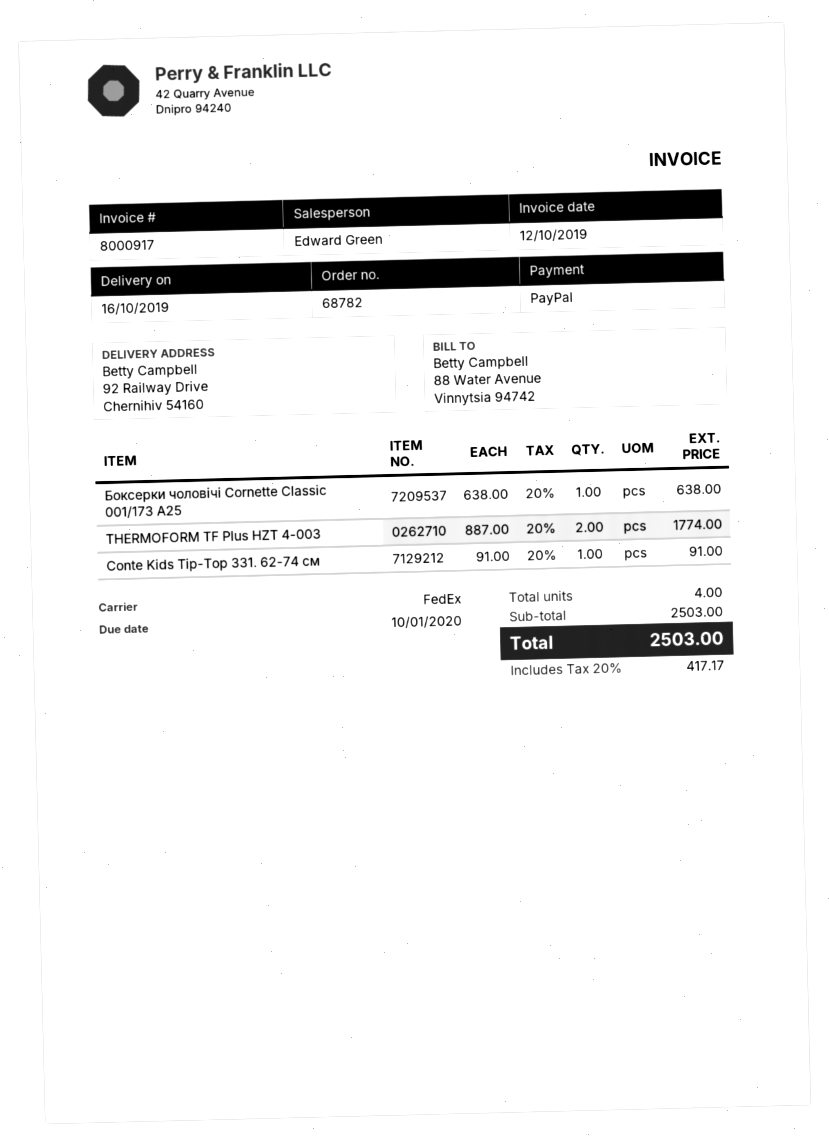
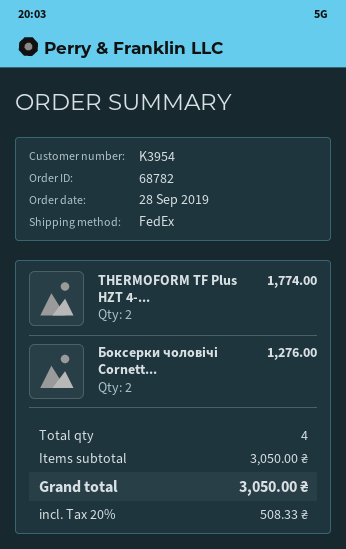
Боксерки чоловічі Cornette Classic 001/173 A25: 1 for 638.00 -> 2 for 1276.00
Conte Kids Tip-Top 331. 62-74 см: 1 for 91.00 -> none
subtotal: 2503.00 -> 3050.00
tax: 20% = 417.17 -> 20% = 508.33
total: 2503.00 -> 3050.00

